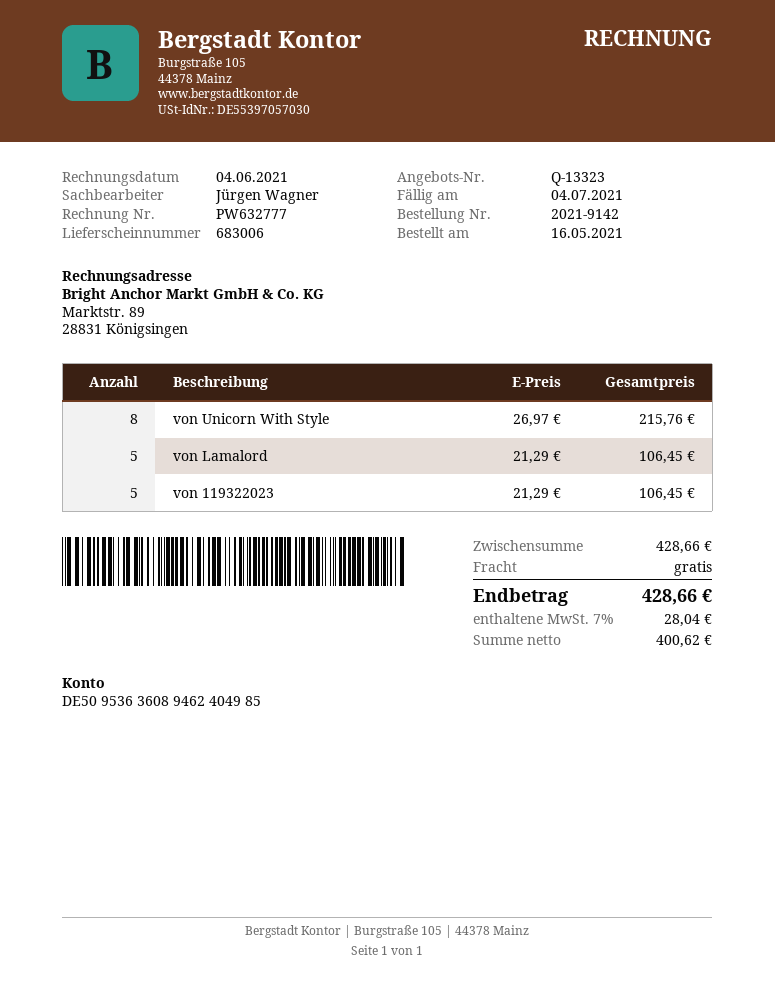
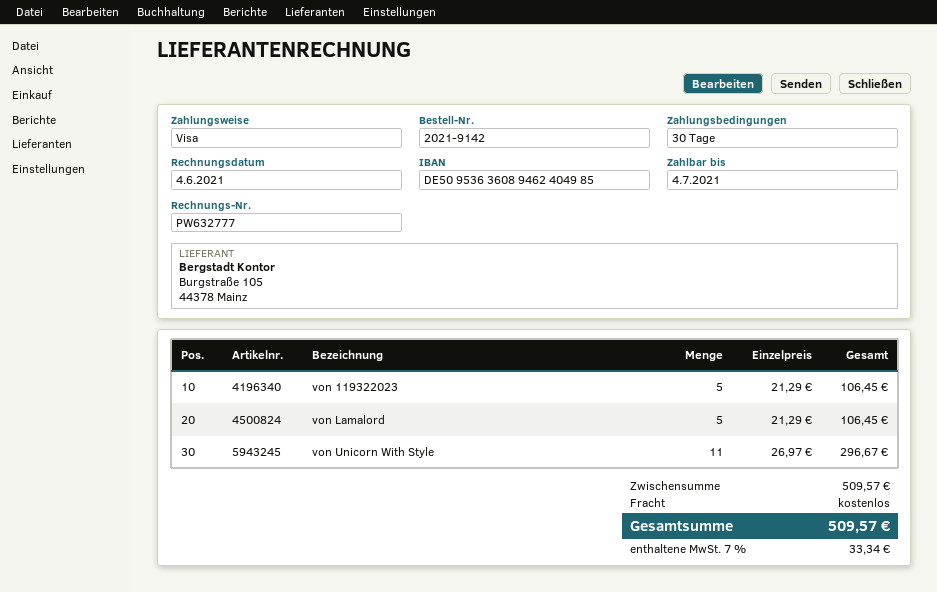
von Unicorn With Style: 8 x 26.97 = 215.76 -> 11 x 26.97 = 296.67
subtotal: 428.66 -> 509.57
tax: 7% = 28.04 -> 7% = 33.34
total: 428.66 -> 509.57

